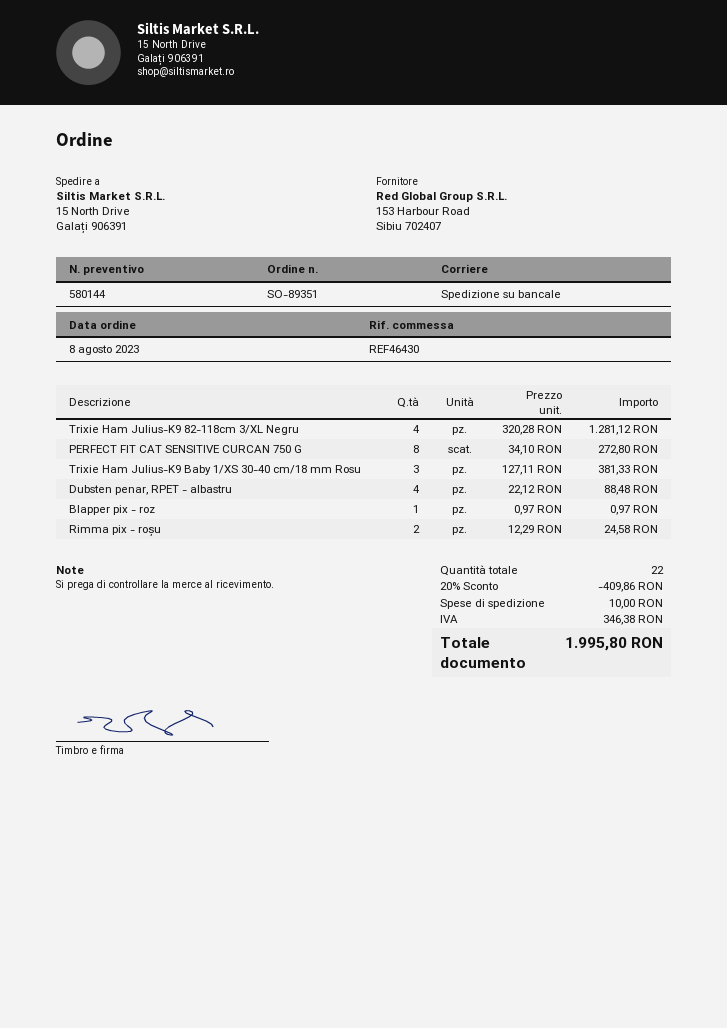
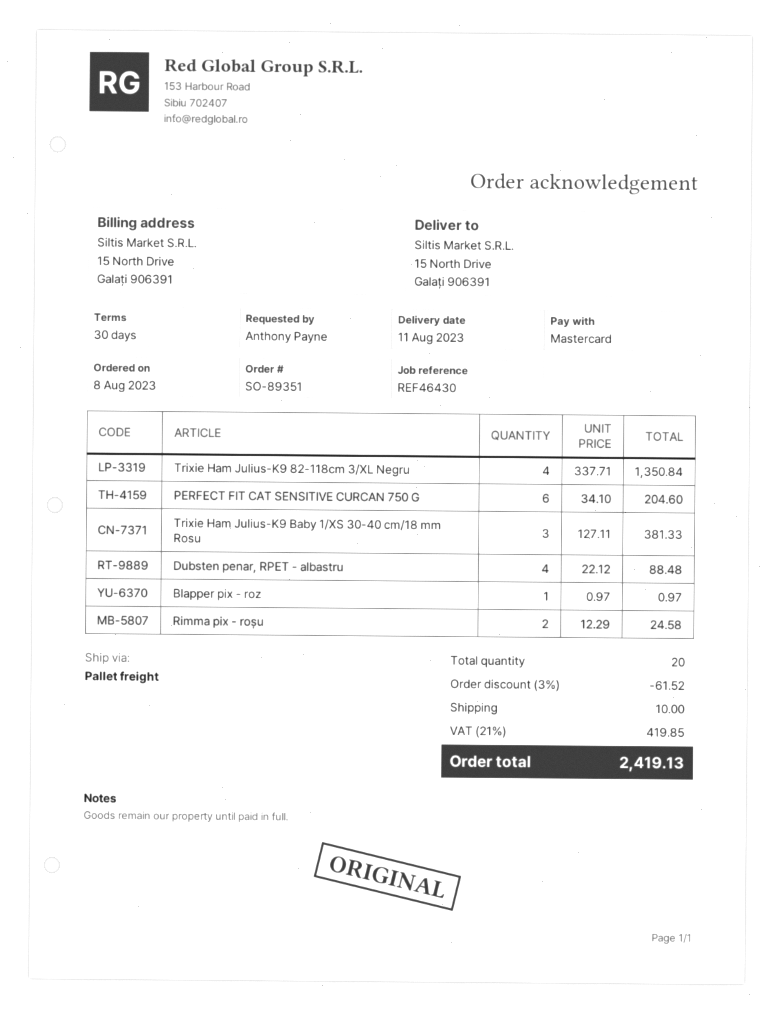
Trixie Ham Julius-K9 82-118cm 3/XL Negru: 4 x 320.28 = 1281.12 -> 4 x 337.71 = 1350.84
PERFECT FIT CAT SENSITIVE CURCAN 750 G: 8 x 34.10 = 272.80 -> 6 x 34.10 = 204.60
total quantity: 22 -> 20
discount: 20% = 409.86 -> 3% = 61.52
tax: 346.38 -> 419.85
total: 1995.80 -> 2419.13

